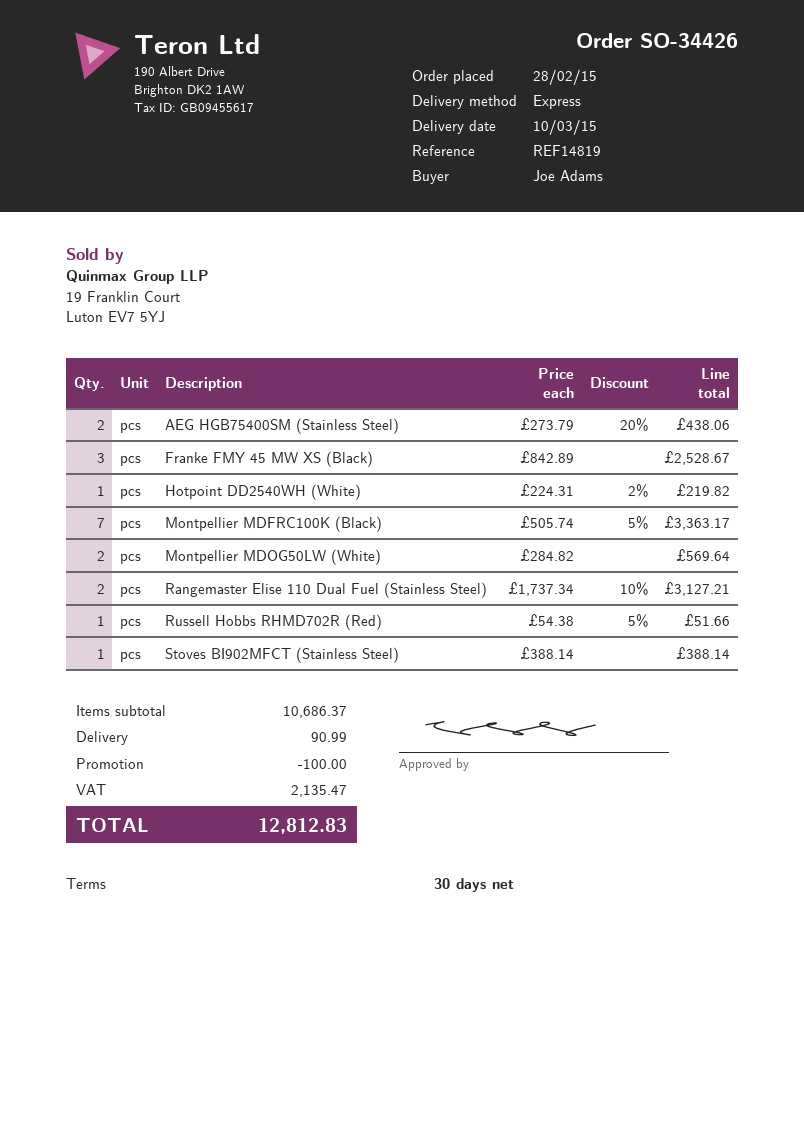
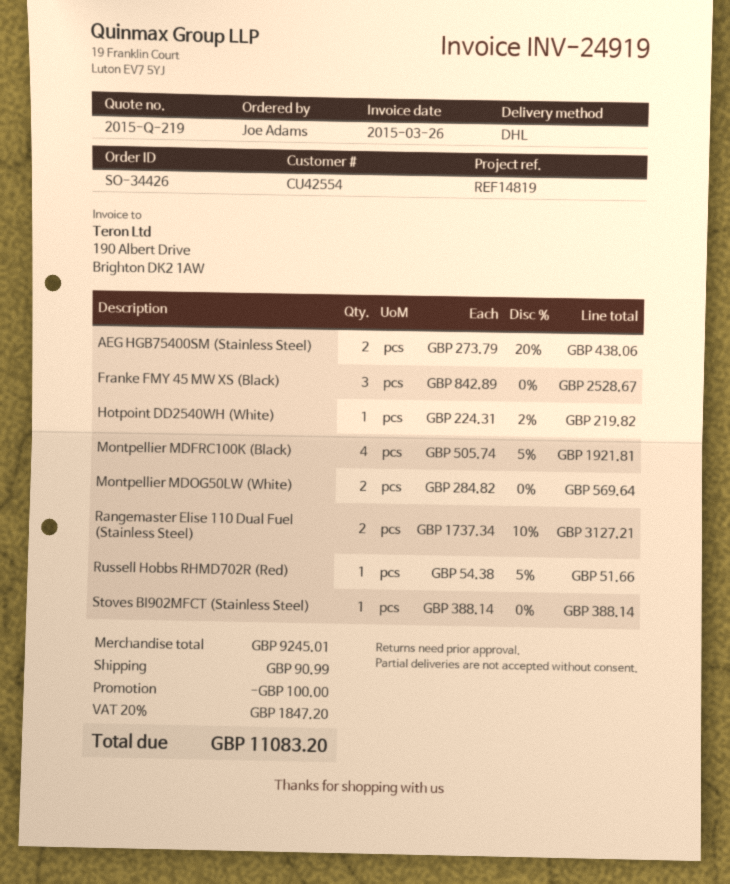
shipping method: express -> DHL
Montpellier MDFRC100K (Black): 7 x 505.74 - 5% = 3363.17 -> 4 x 505.74 - 5% = 1921.81
subtotal: 10686.37 -> 9245.01
tax: 2135.47 -> 1847.20
total: 12812.83 -> 11083.20

